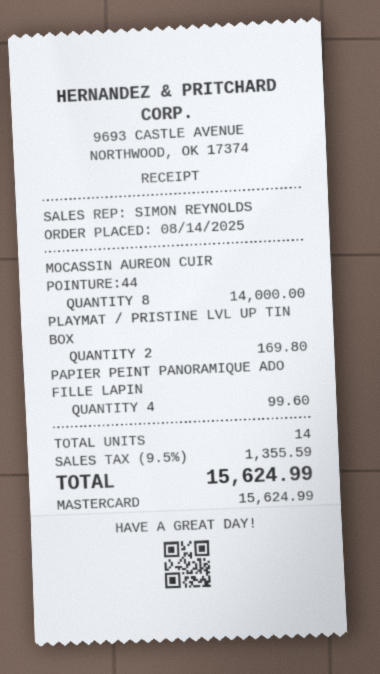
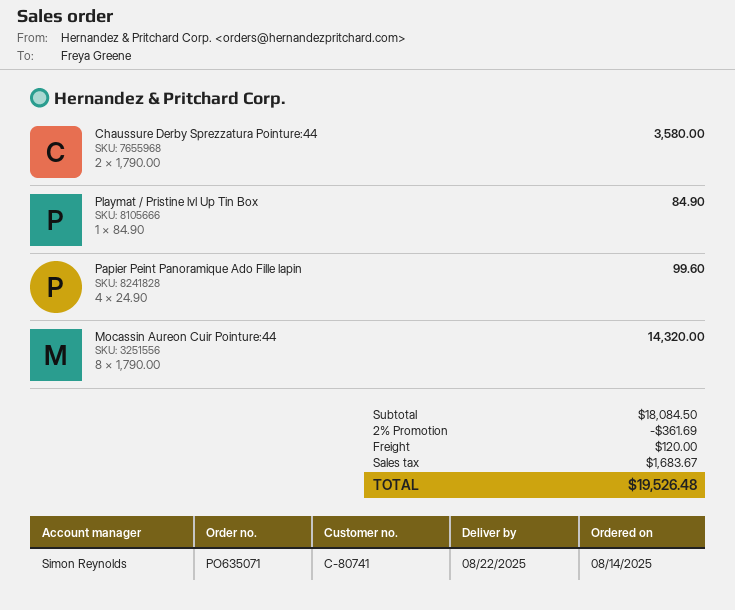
MOCASSIN AUREON CUIR POINTURE:44: 8 for 14000.00 -> 8 for 14320.00
PLAYMAT / PRISTINE LVL UP TIN BOX: 2 for 169.80 -> 1 for 84.90
Chaussure Derby Sprezzatura Pointure:44: none -> 2 for 3580.00
discount: none -> 2% = 361.69
shipping: none -> 120.00
tax: 1355.59 -> 1683.67
total: 15624.99 -> 19526.48

